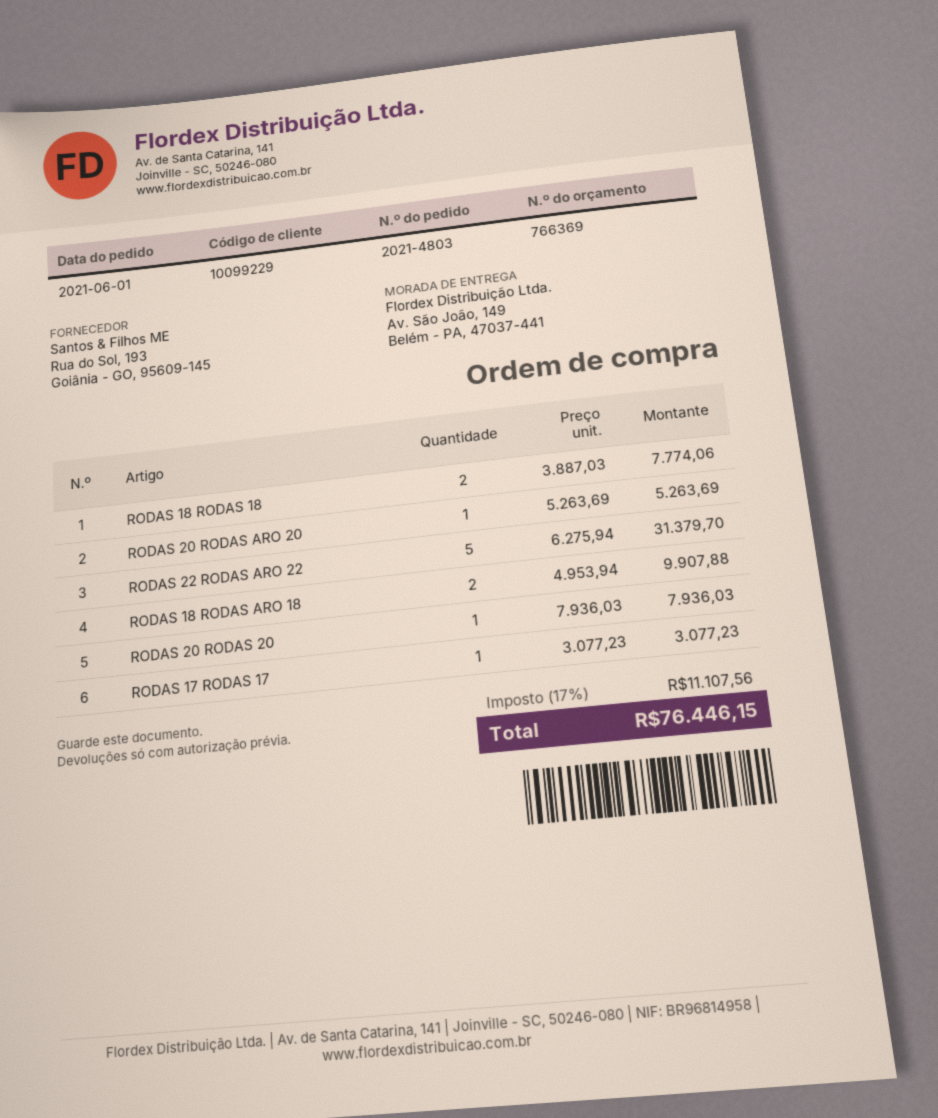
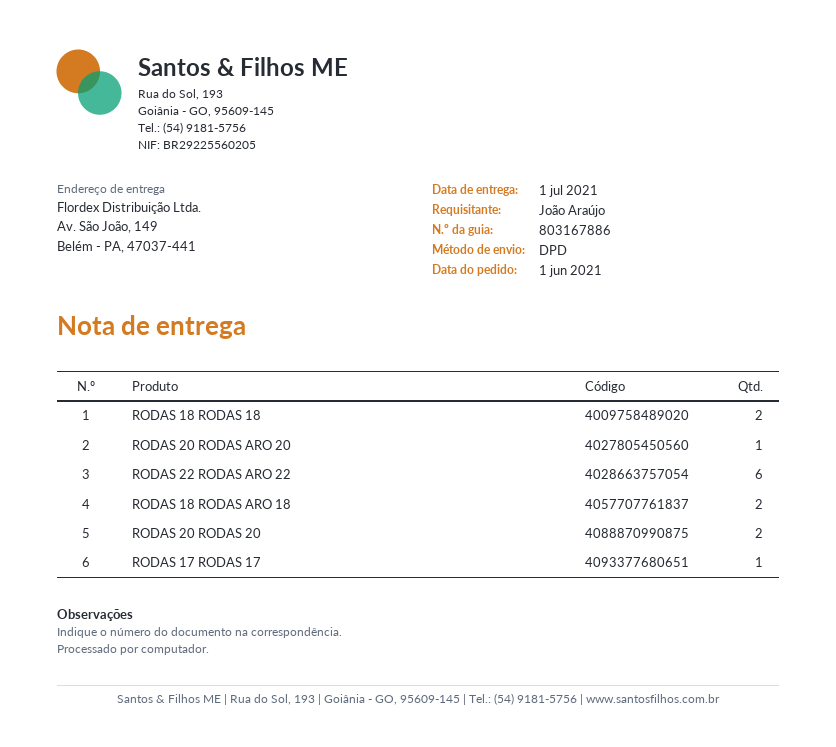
RODAS 22 RODAS ARO 22: 5 -> 6
RODAS 20 RODAS 20: 1 -> 2

